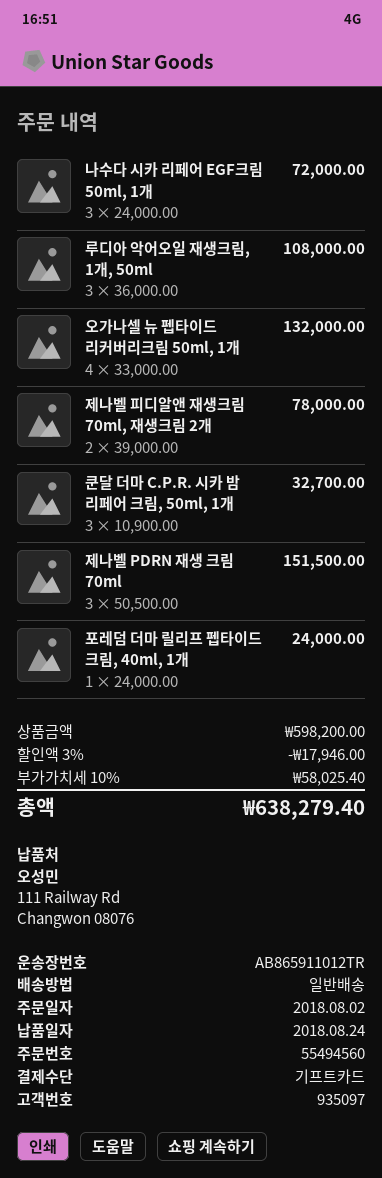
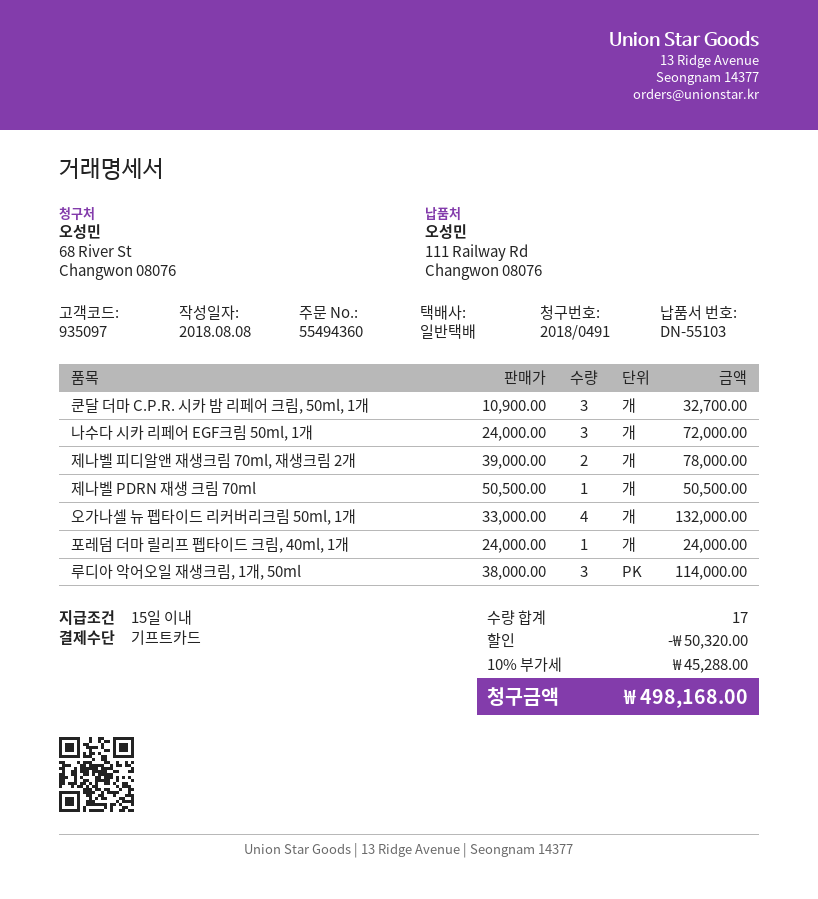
order number: 55494560 -> 55494360
루디아 악어오일 재생크림, 1개, 50ml: 3 x 36000.00 = 108000.00 -> 3 x 38000.00 = 114000.00
제나벨 PDRN 재생 크림 70ml: 3 x 50500.00 = 151500.00 -> 1 x 50500.00 = 50500.00
discount: 17946.00 -> 50320.00
tax: 10% = 58025.40 -> 10% = 45288.00
total: 638279.40 -> 498168.00

